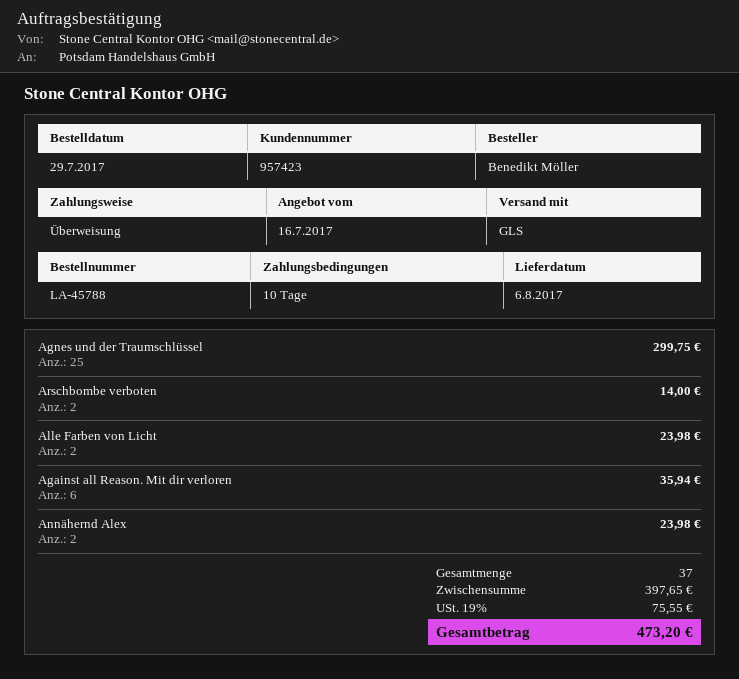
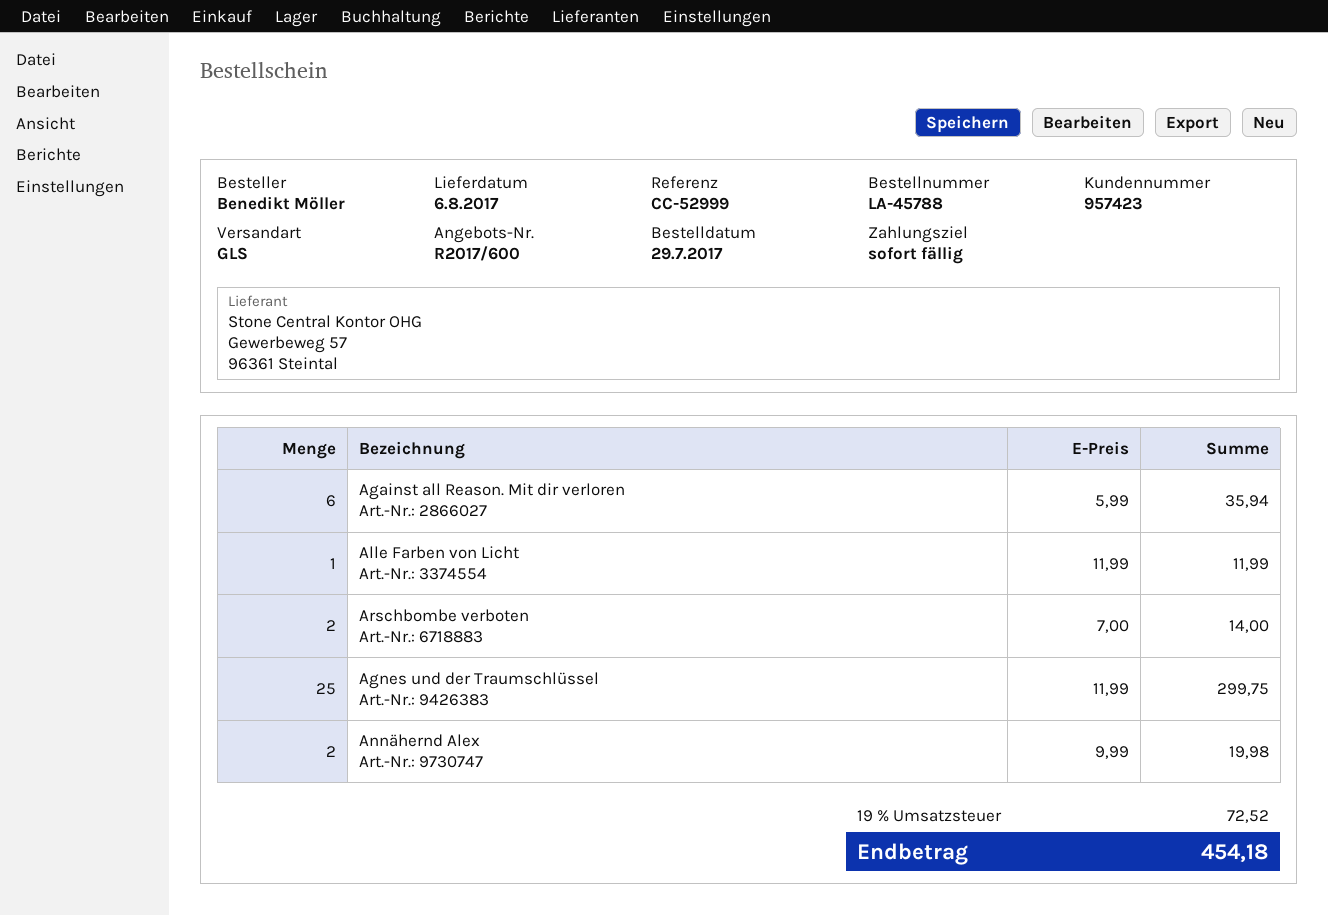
payment terms: 10 days -> on receipt
Alle Farben von Licht: 2 for 23.98 -> 1 for 11.99
Annähernd Alex: 2 for 23.98 -> 2 for 19.98
tax: 19% = 75.55 -> 19% = 72.52
total: 473.20 -> 454.18

